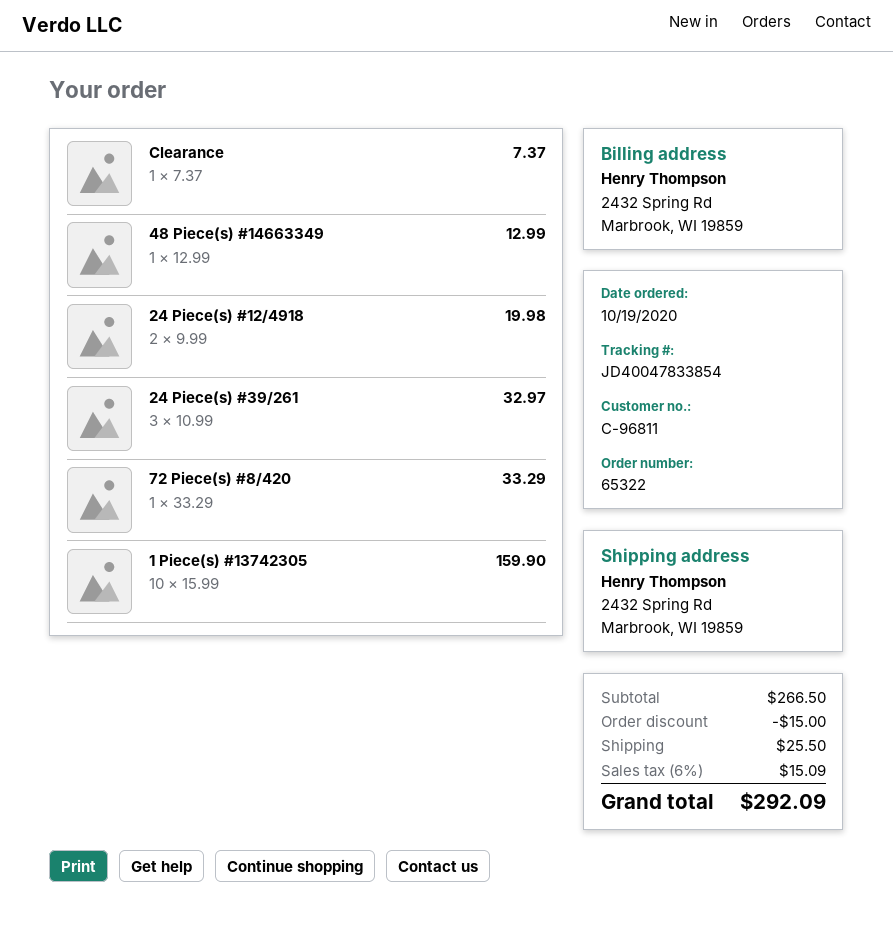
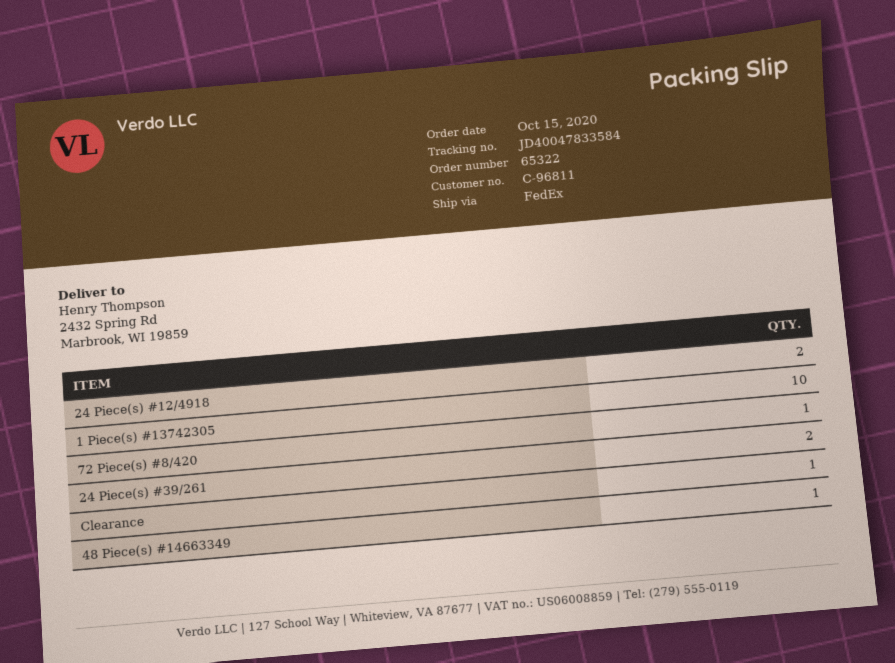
order date: 2020-10-19 -> 2020-10-15
tracking number: JD40047833854 -> JD40047833584
24 Piece(s) #39/261: 3 -> 2

